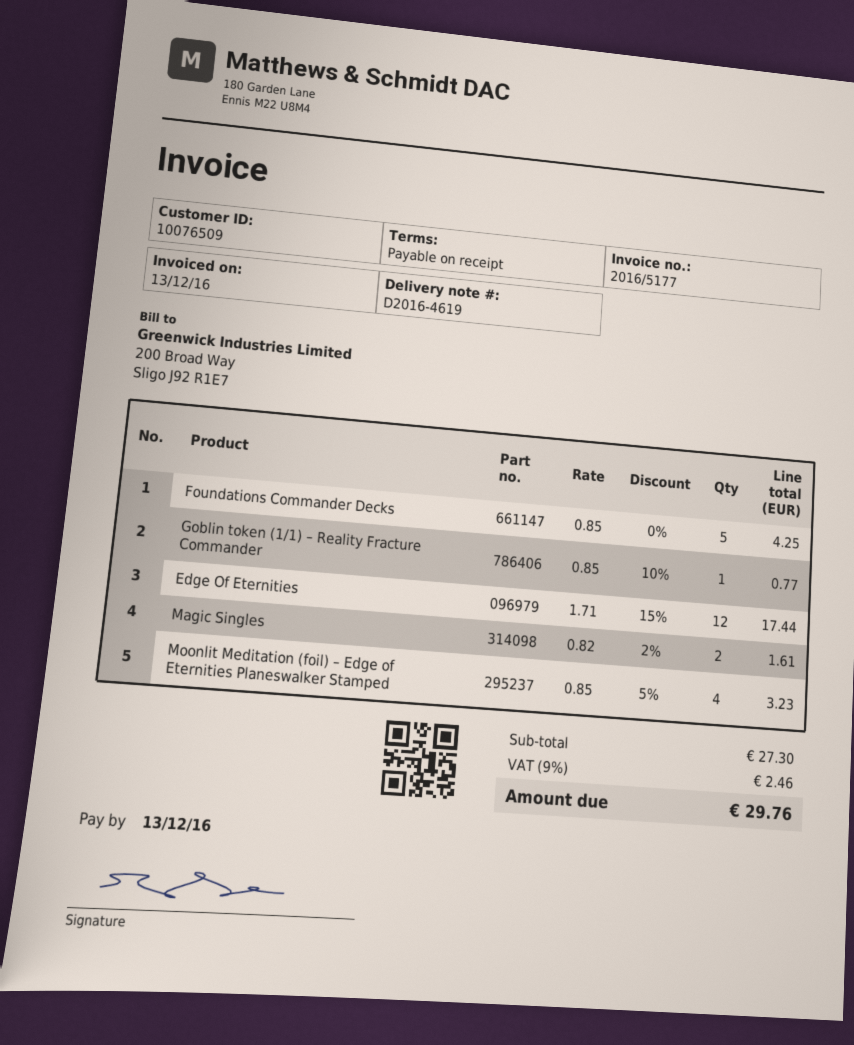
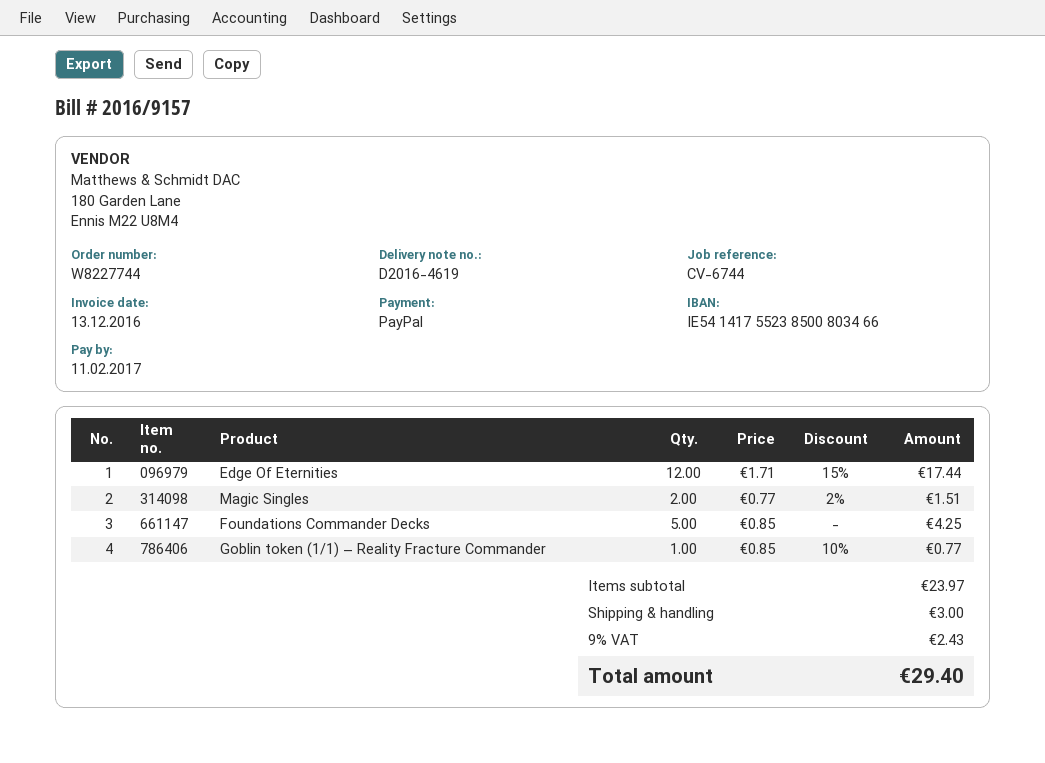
invoice number: 2016/5177 -> 2016/9157
due date: 2016-12-13 -> 2017-02-11
Magic Singles: 2 x 0.82 - 2% = 1.61 -> 2 x 0.77 - 2% = 1.51
Moonlit Meditation (foil) – Edge of Eternities Planeswalker Stamped: 4 x 0.85 - 5% = 3.23 -> none
subtotal: 27.30 -> 23.97
shipping: none -> 3.00
tax: 9% = 2.46 -> 9% = 2.43
total: 29.76 -> 29.40

